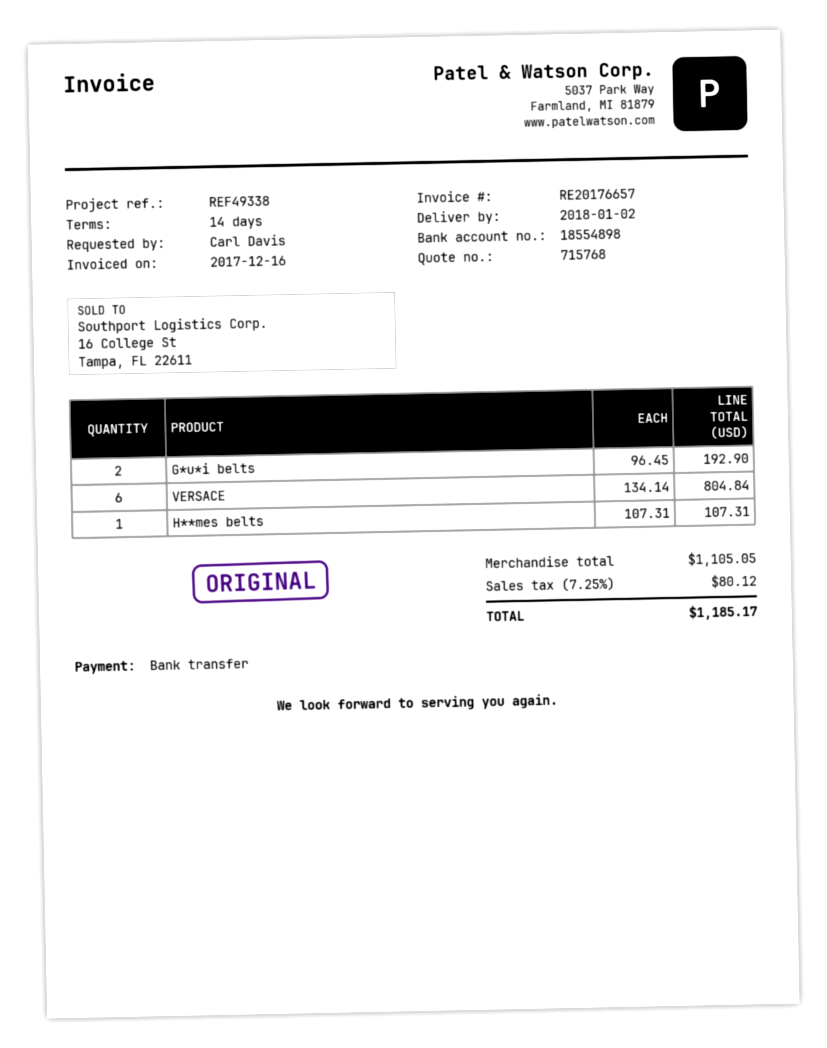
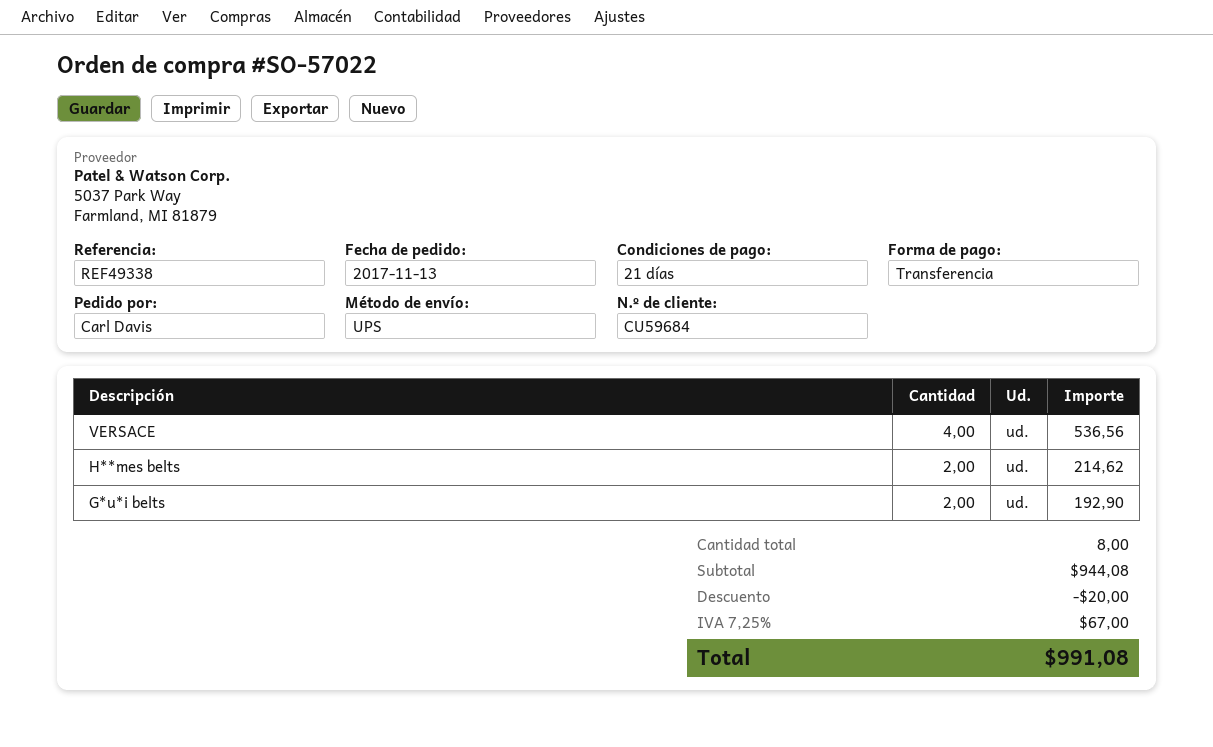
payment terms: 14 days -> 21 days
VERSACE: 6 for 804.84 -> 4 for 536.56
H**mes belts: 1 for 107.31 -> 2 for 214.62
subtotal: 1105.05 -> 944.08
discount: none -> 20.00
tax: 7.25% = 80.12 -> 7.25% = 67.00
total: 1185.17 -> 991.08

